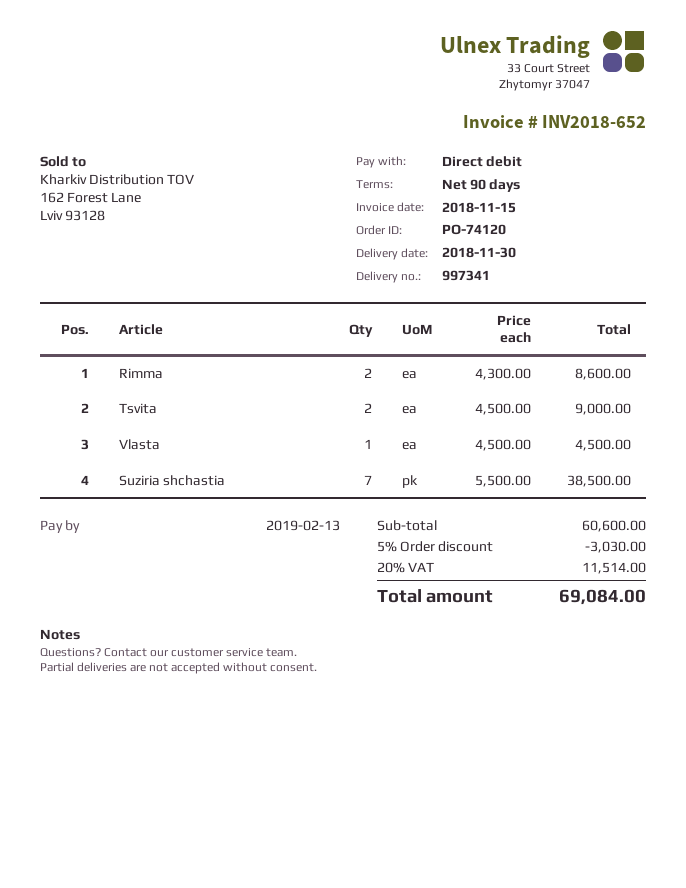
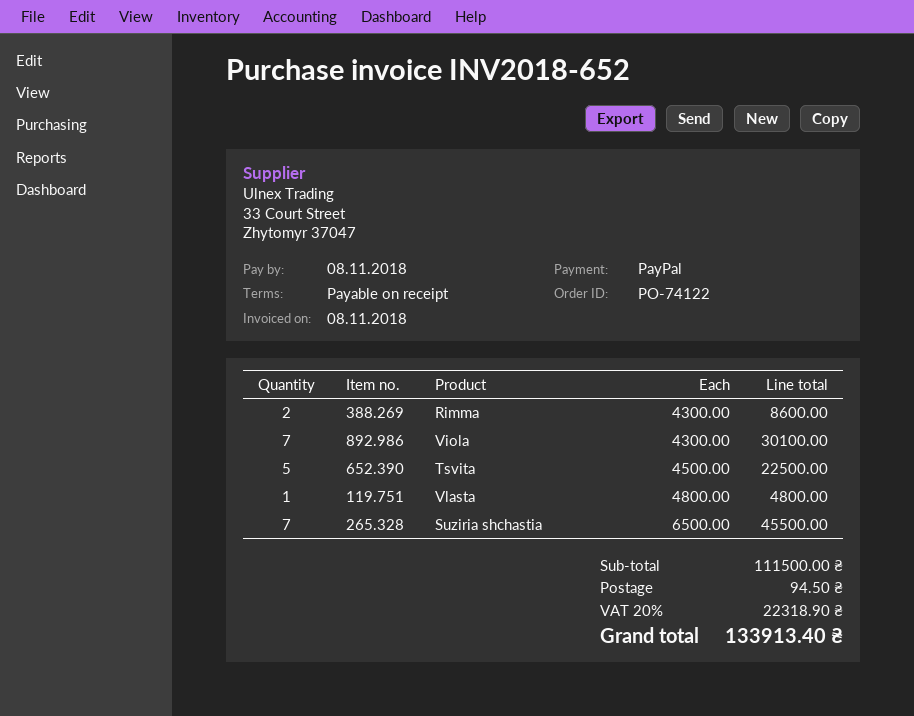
order number: PO-74120 -> PO-74122
invoice date: 2018-11-15 -> 2018-11-08
payment terms: 90 days -> on receipt
due date: 2019-02-13 -> 2018-11-08
payment method: direct debit -> PayPal
Tsvita: 2 x 4500.00 = 9000.00 -> 5 x 4500.00 = 22500.00
Vlasta: 1 x 4500.00 = 4500.00 -> 1 x 4800.00 = 4800.00
Suziria shchastia: 7 x 5500.00 = 38500.00 -> 7 x 6500.00 = 45500.00
Viola: none -> 7 x 4300.00 = 30100.00
subtotal: 60600.00 -> 111500.00
discount: 5% = 3030.00 -> none
shipping: none -> 94.50
tax: 20% = 11514.00 -> 20% = 22318.90
total: 69084.00 -> 133913.40

